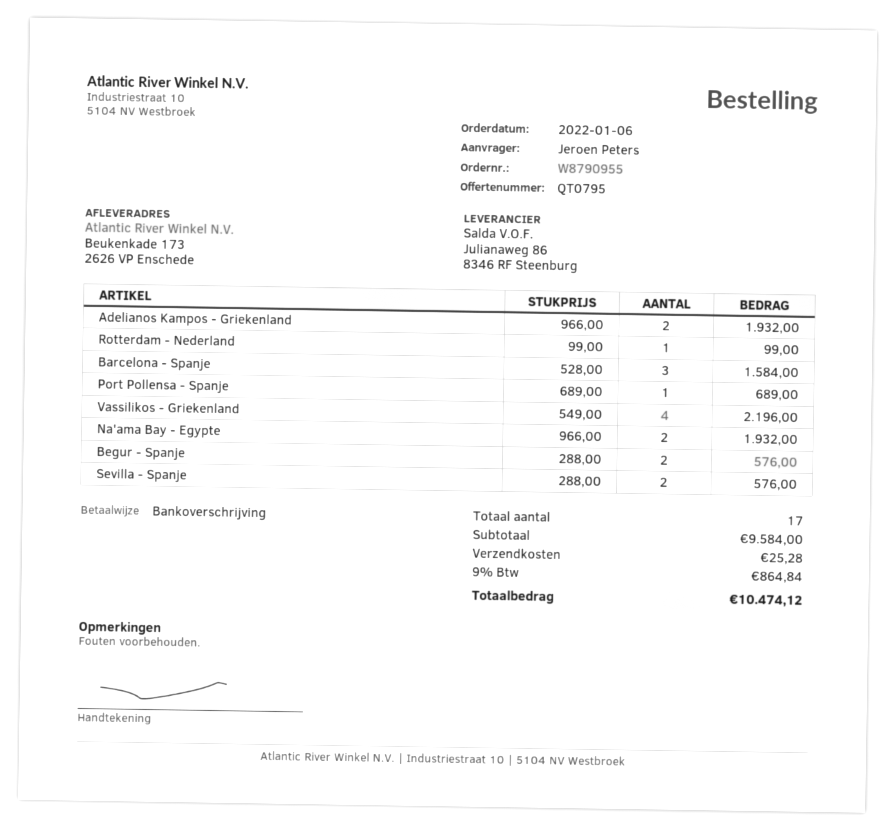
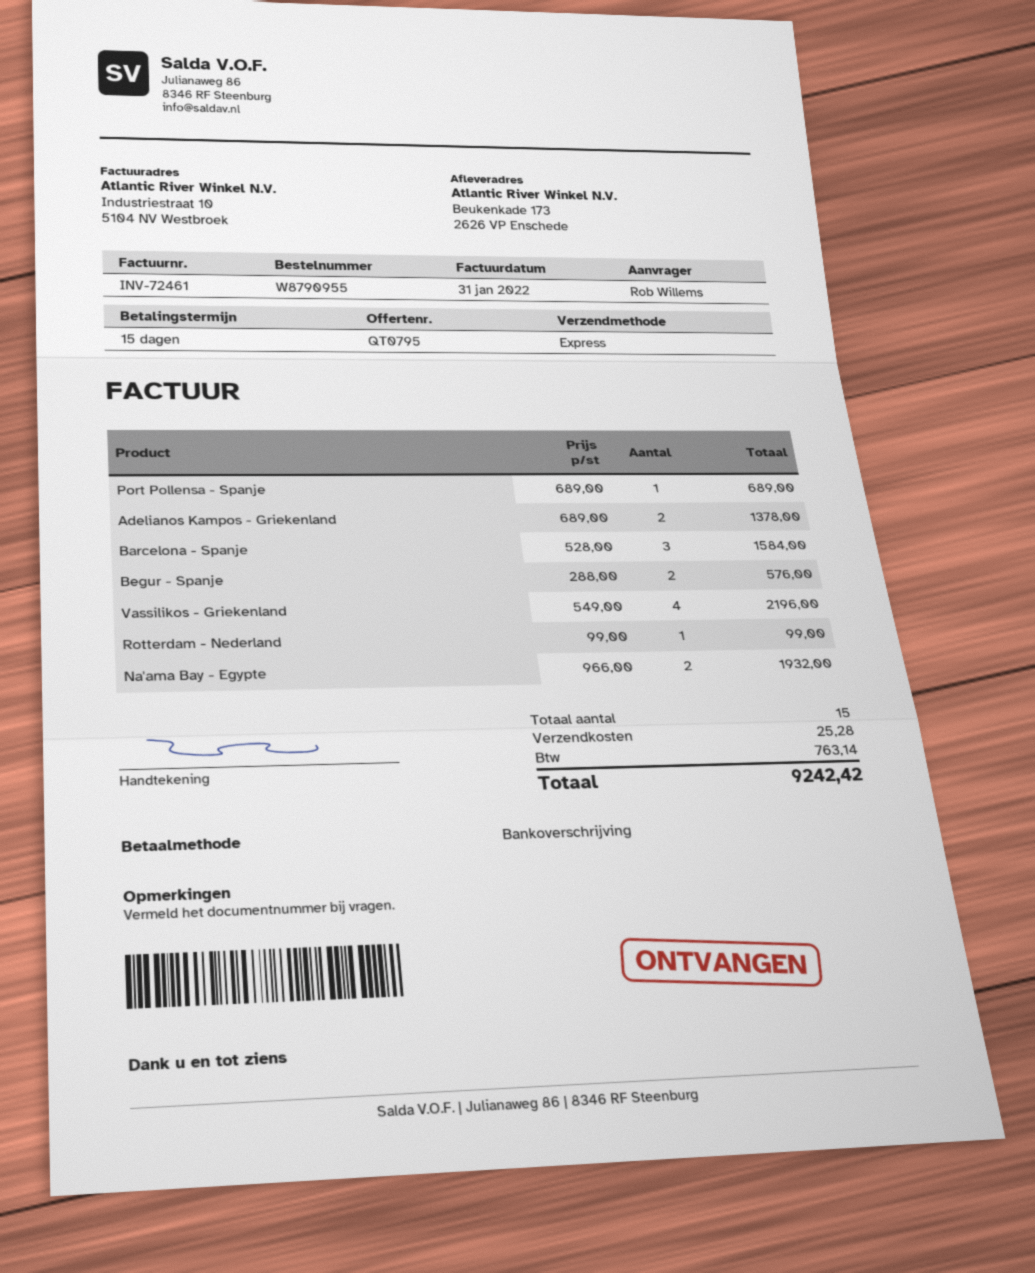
ordered by: Jeroen Peters -> Rob Willems
Adelianos Kampos - Griekenland: 2 x 966.00 = 1932.00 -> 2 x 689.00 = 1378.00
Sevilla - Spanje: 2 x 288.00 = 576.00 -> none
total quantity: 17 -> 15
tax: 864.84 -> 763.14
total: 10474.12 -> 9242.42

